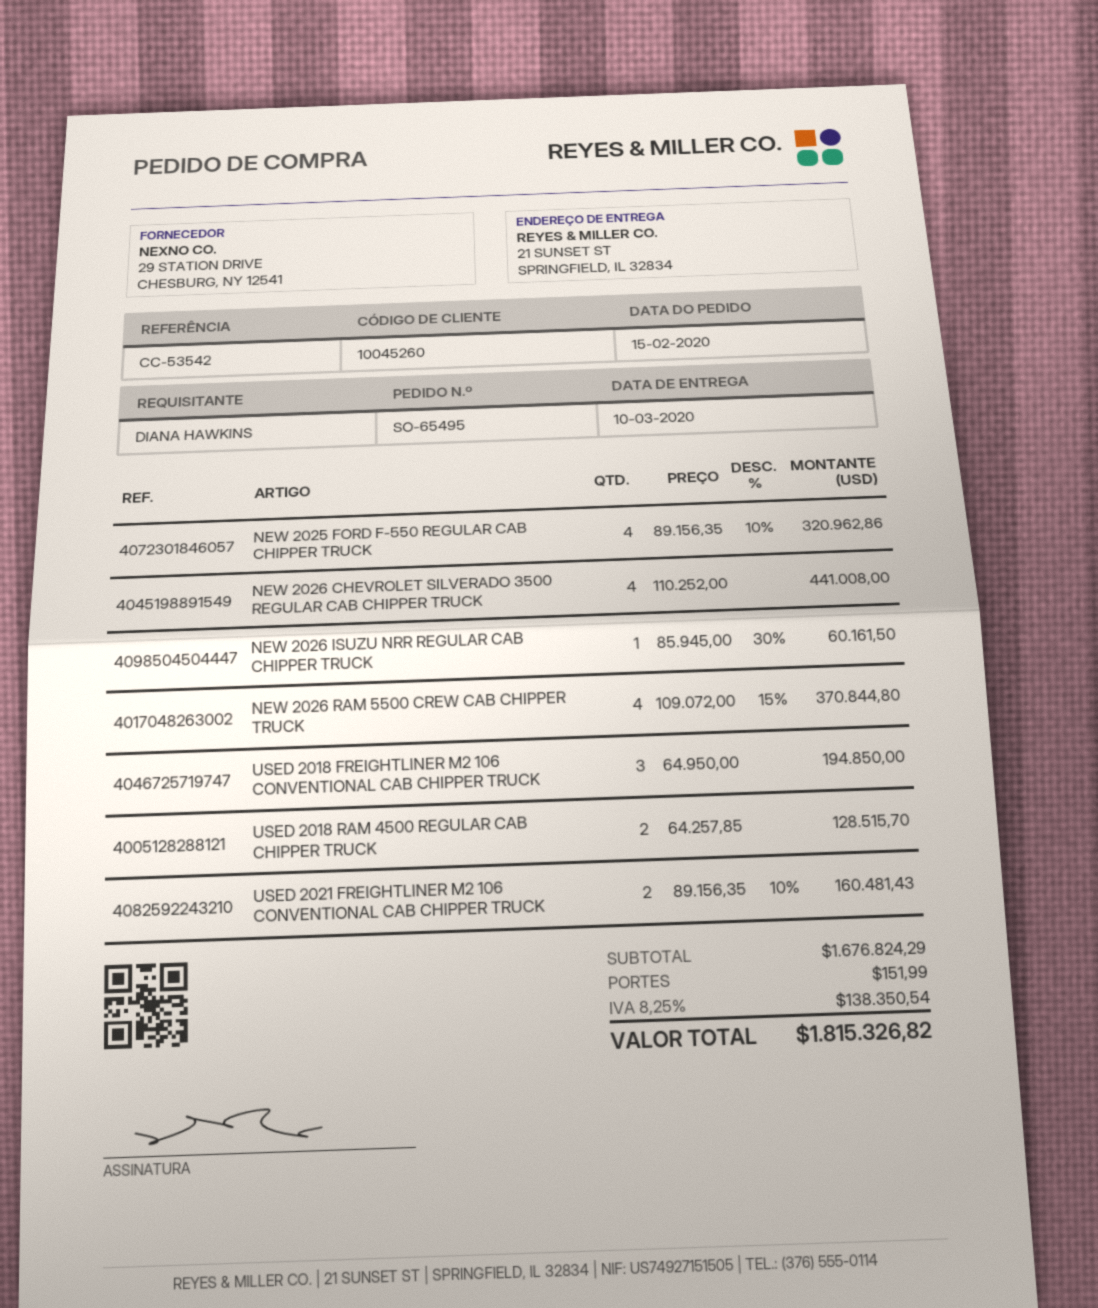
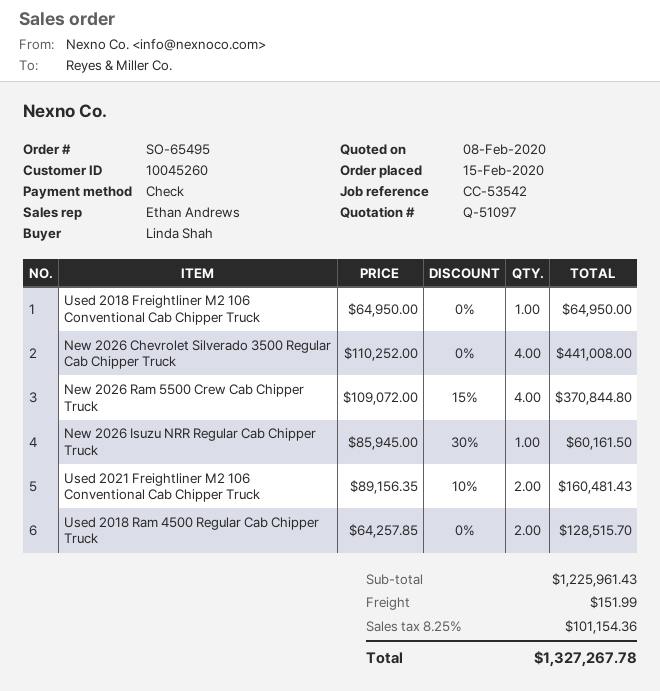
ordered by: DIANA HAWKINS -> Linda Shah
NEW 2025 FORD F-550 REGULAR CAB CHIPPER TRUCK: 4 x 89156.35 - 10% = 320962.86 -> none
USED 2018 FREIGHTLINER M2 106 CONVENTIONAL CAB CHIPPER TRUCK: 3 x 64950.00 = 194850.00 -> 1 x 64950.00 = 64950.00
subtotal: 1676824.29 -> 1225961.43
tax: 8.25% = 138350.54 -> 8.25% = 101154.36
total: 1815326.82 -> 1327267.78

